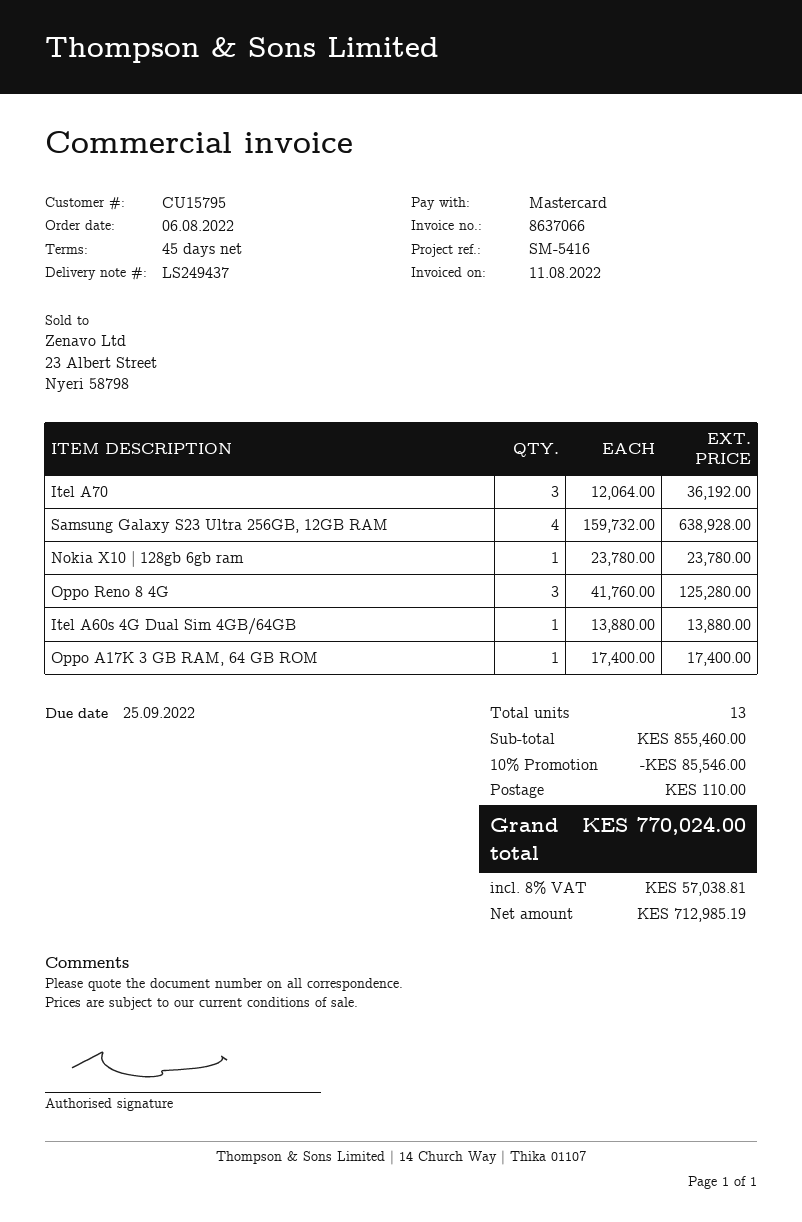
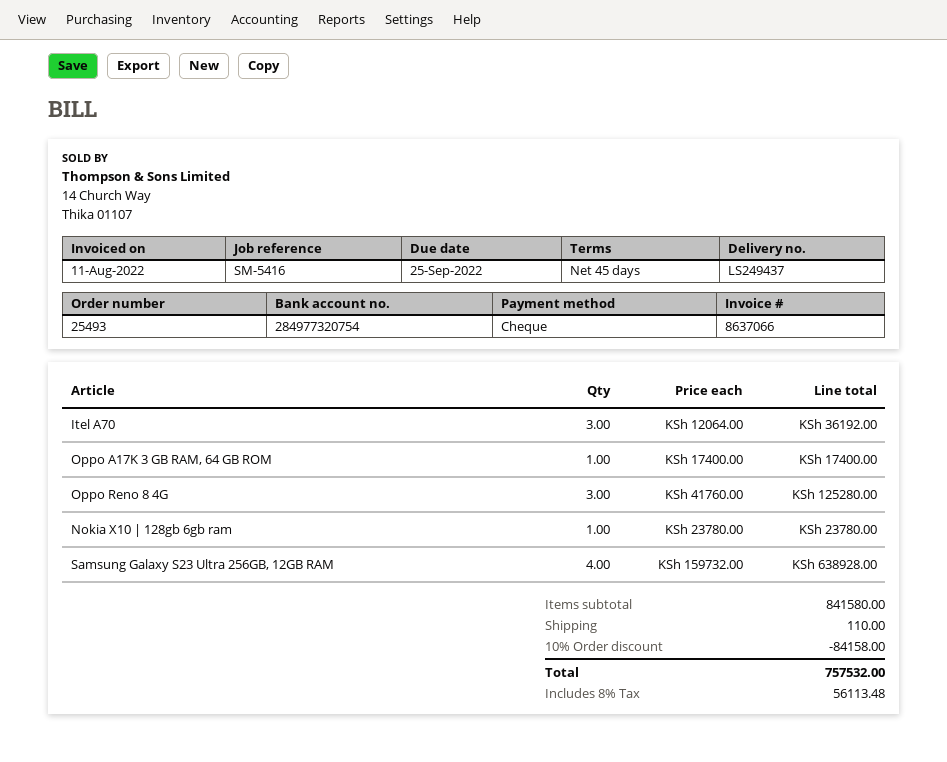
payment method: Mastercard -> cheque
Itel A60s 4G Dual Sim 4GB/64GB: 1 x 13880.00 = 13880.00 -> none
subtotal: 855460.00 -> 841580.00
discount: 10% = 85546.00 -> 10% = 84158.00
tax: 8% = 57038.81 -> 8% = 56113.48
total: 770024.00 -> 757532.00

